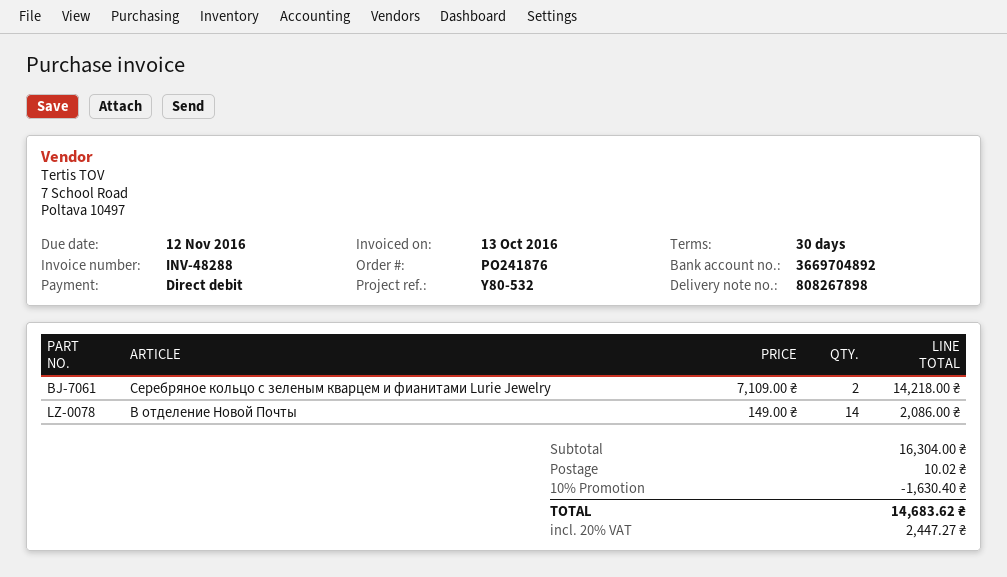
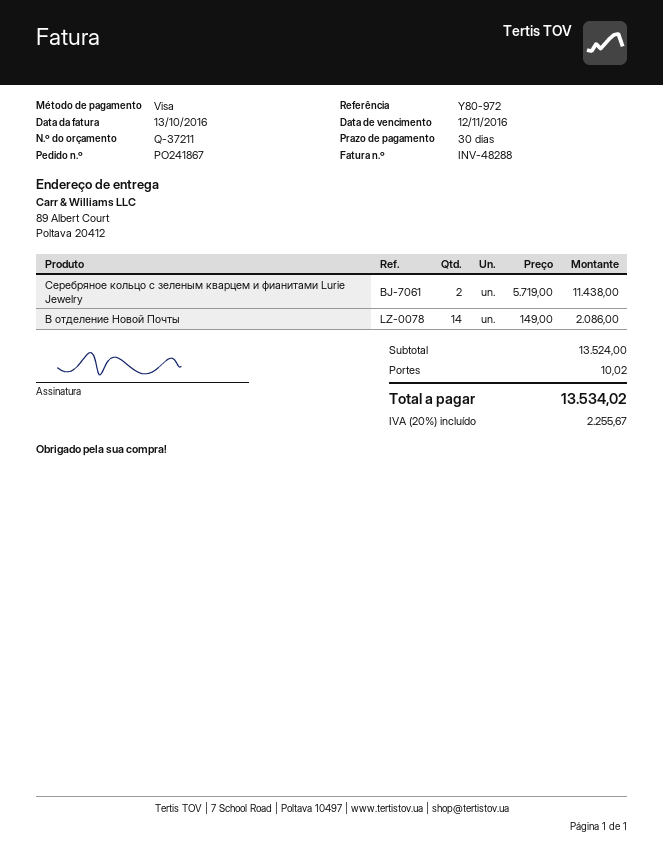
order number: PO241876 -> PO241867
reference: Y80-532 -> Y80-972
payment method: direct debit -> Visa
Серебряное кольцо с зеленым кварцем и фианитами Lurie Jewelry: 2 x 7109.00 = 14218.00 -> 2 x 5719.00 = 11438.00
subtotal: 16304.00 -> 13524.00
discount: 10% = 1630.40 -> none
tax: 20% = 2447.27 -> 20% = 2255.67
total: 14683.62 -> 13534.02

